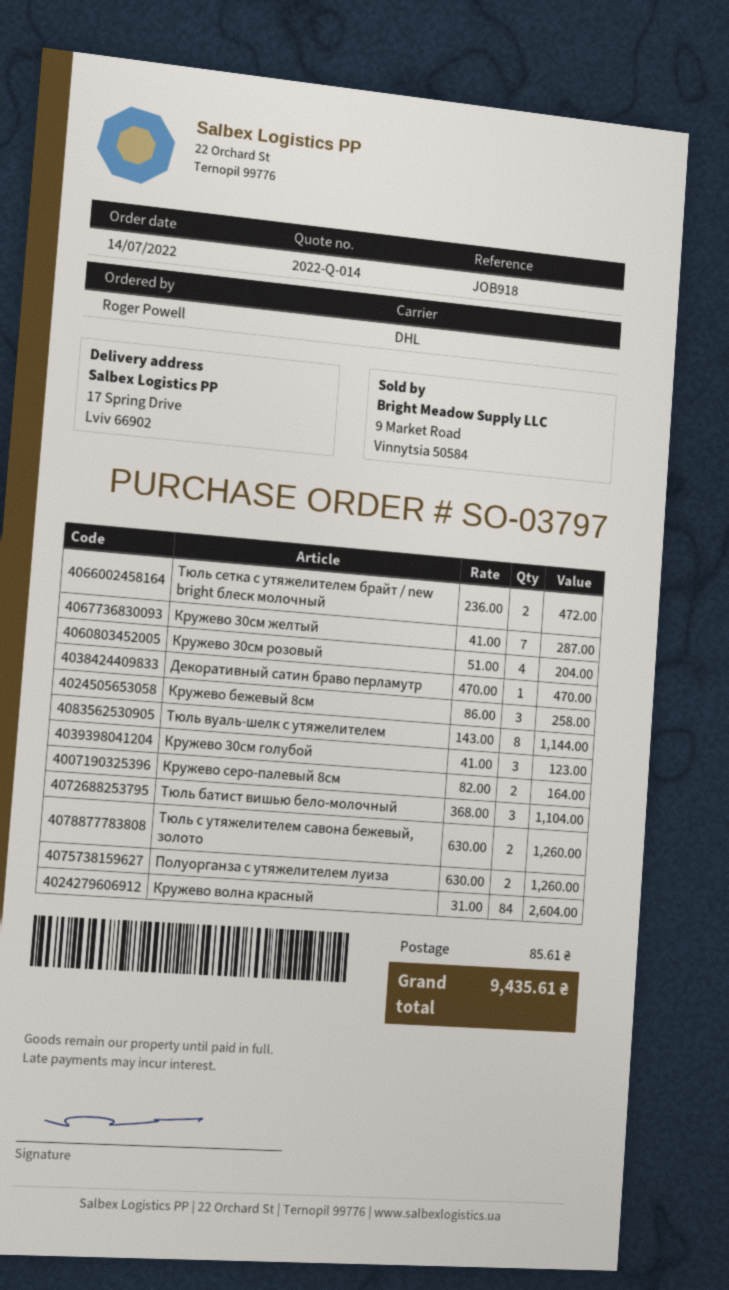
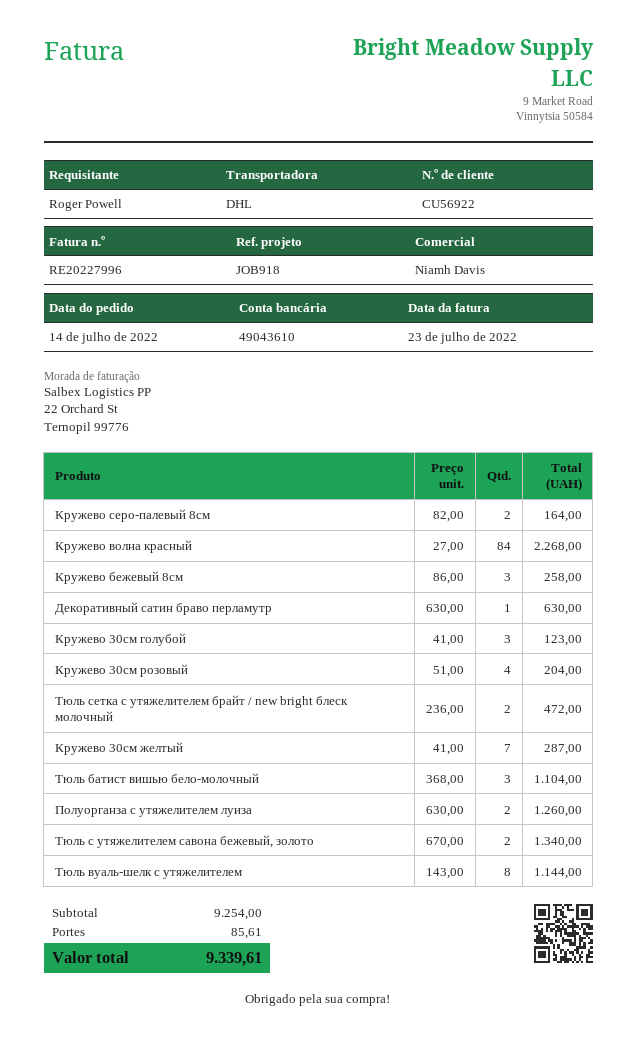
Декоративный сатин браво перламутр: 1 x 470.00 = 470.00 -> 1 x 630.00 = 630.00
Тюль с утяжелителем савона бежевый, золото: 2 x 630.00 = 1260.00 -> 2 x 670.00 = 1340.00
Кружево волна красный: 84 x 31.00 = 2604.00 -> 84 x 27.00 = 2268.00
total: 9435.61 -> 9339.61

